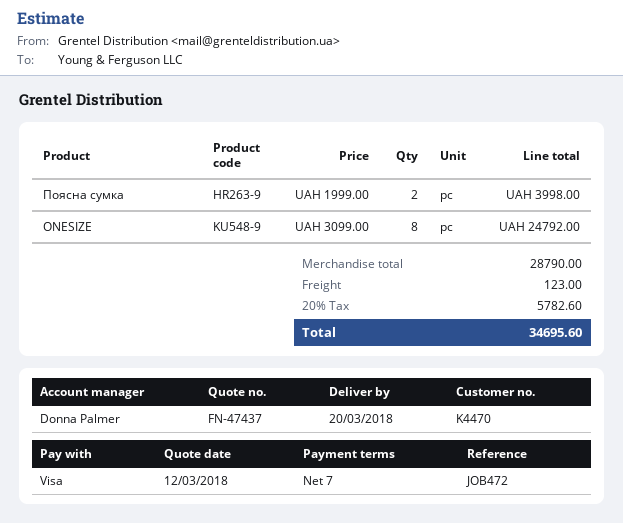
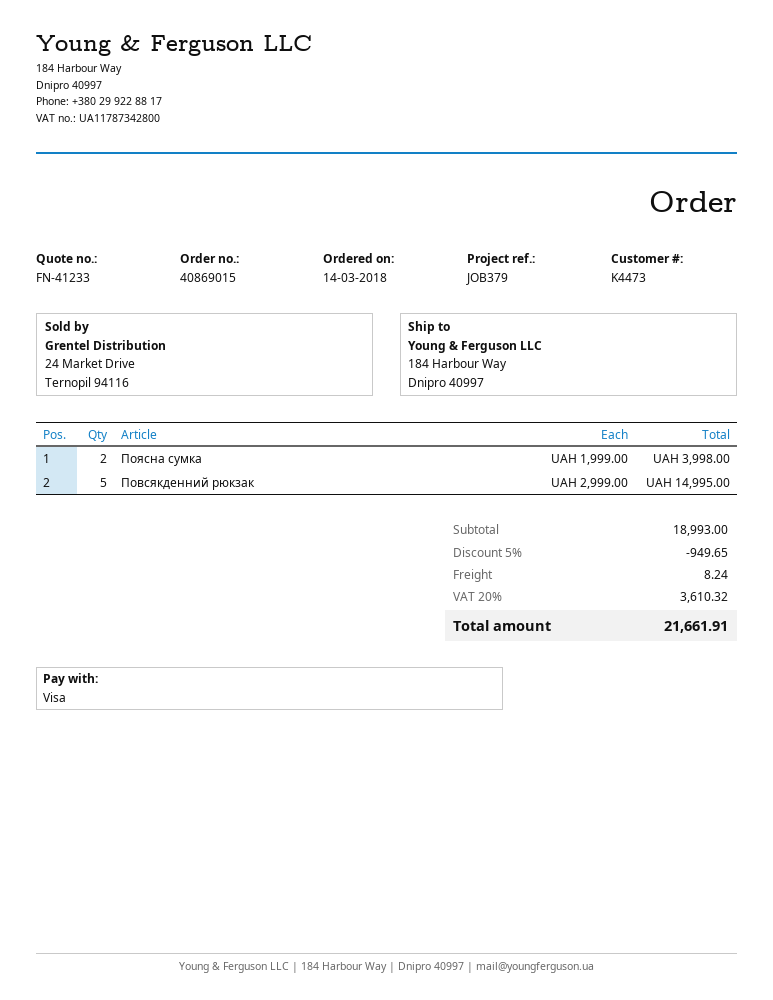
quote number: FN-47437 -> FN-41233
customer number: K4470 -> K4473
reference: JOB472 -> JOB379
ONESIZE: 8 x 3099.00 = 24792.00 -> none
Повсякденний рюкзак: none -> 5 x 2999.00 = 14995.00
subtotal: 28790.00 -> 18993.00
discount: none -> 5% = 949.65
shipping: 123.00 -> 8.24
tax: 20% = 5782.60 -> 20% = 3610.32
total: 34695.60 -> 21661.91

